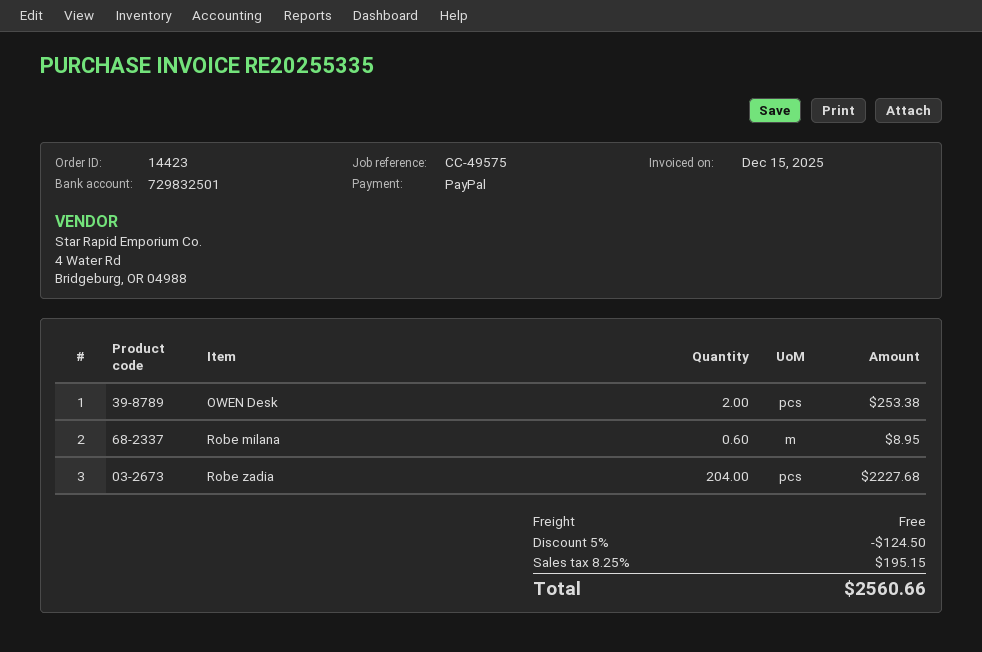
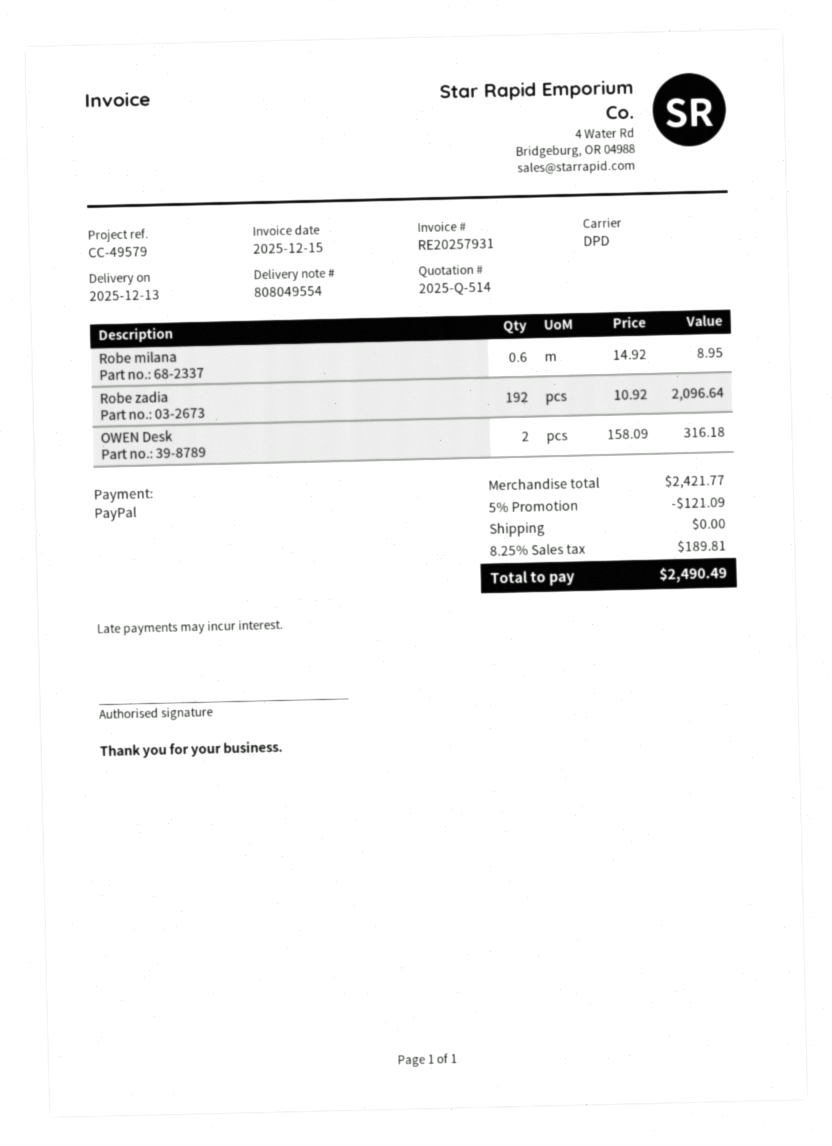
invoice number: RE20255335 -> RE20257931
reference: CC-49575 -> CC-49579
OWEN Desk: 2 for 253.38 -> 2 for 316.18
Robe zadia: 204 for 2227.68 -> 192 for 2096.64
discount: 5% = 124.50 -> 5% = 121.09
tax: 8.25% = 195.15 -> 8.25% = 189.81
total: 2560.66 -> 2490.49

